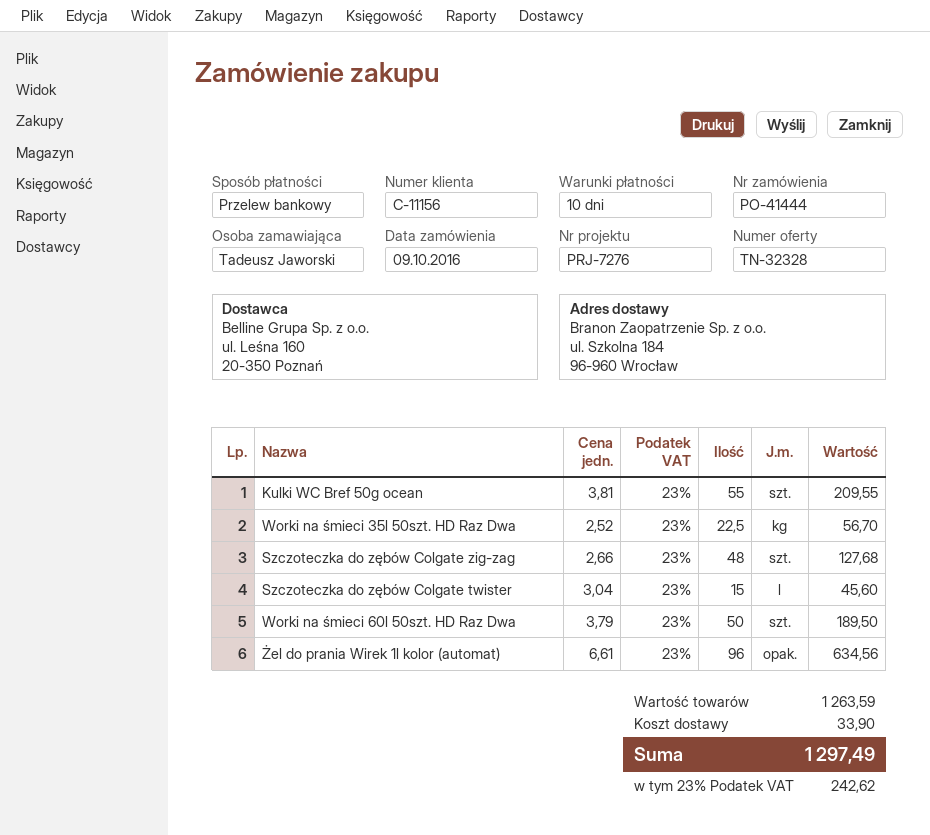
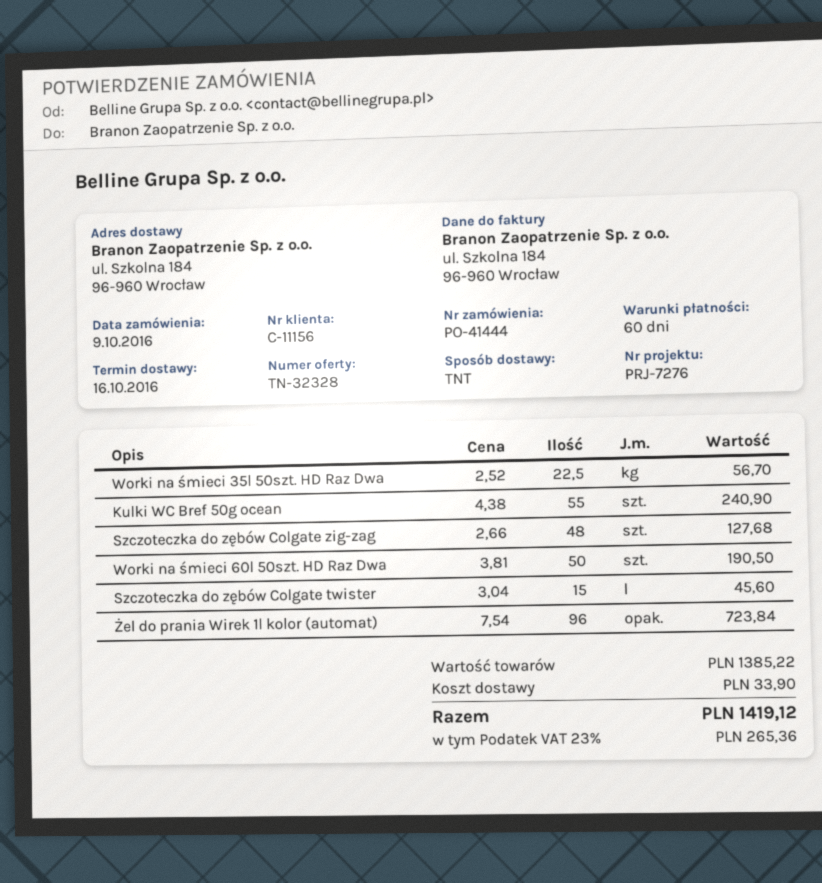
payment terms: 10 days -> 60 days
Kulki WC Bref 50g ocean: 55 x 3.81 = 209.55 -> 55 x 4.38 = 240.90
Worki na śmieci 60l 50szt. HD Raz Dwa: 50 x 3.79 = 189.50 -> 50 x 3.81 = 190.50
Żel do prania Wirek 1l kolor (automat): 96 x 6.61 = 634.56 -> 96 x 7.54 = 723.84
subtotal: 1263.59 -> 1385.22
tax: 23% = 242.62 -> 23% = 265.36
total: 1297.49 -> 1419.12

